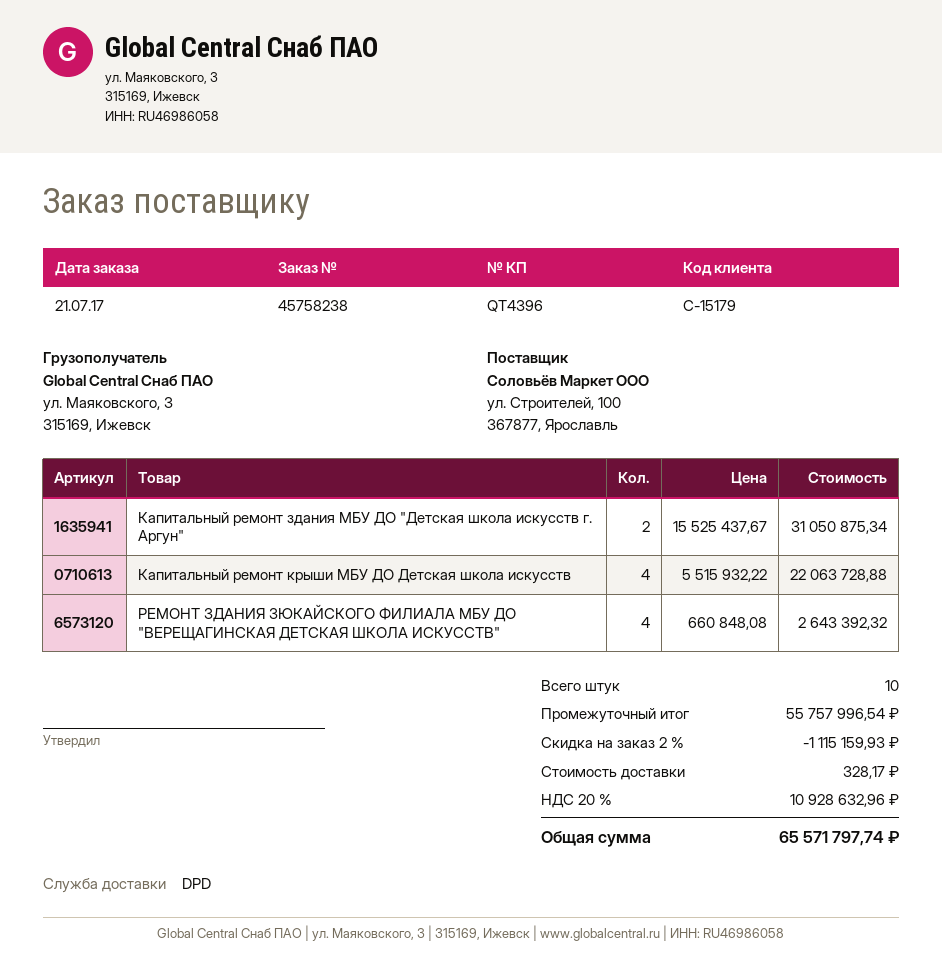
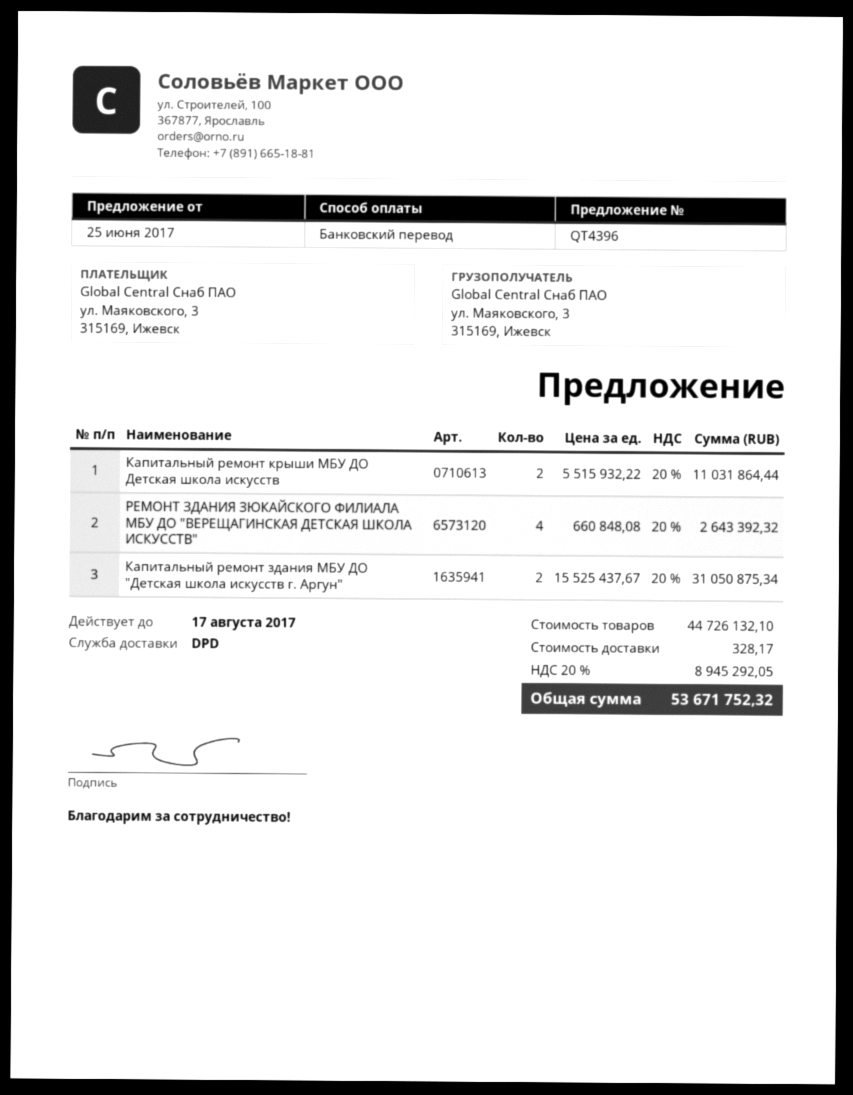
Капитальный ремонт крыши МБУ ДО Детская школа искусств: 4 x 5515932.22 = 22063728.88 -> 2 x 5515932.22 = 11031864.44
subtotal: 55757996.54 -> 44726132.10
discount: 2% = 1115159.93 -> none
tax: 20% = 10928632.96 -> 20% = 8945292.05
total: 65571797.74 -> 53671752.32

